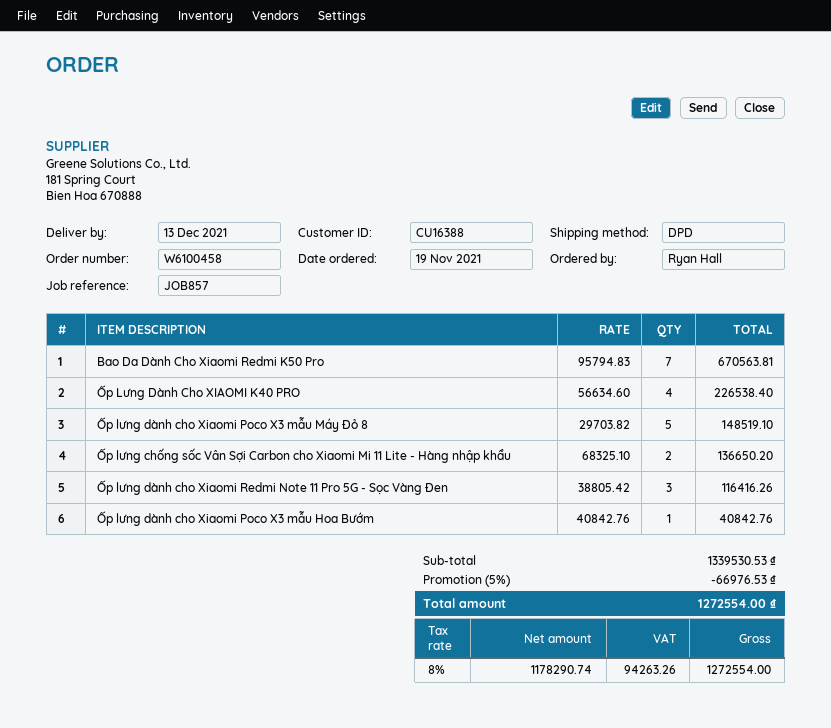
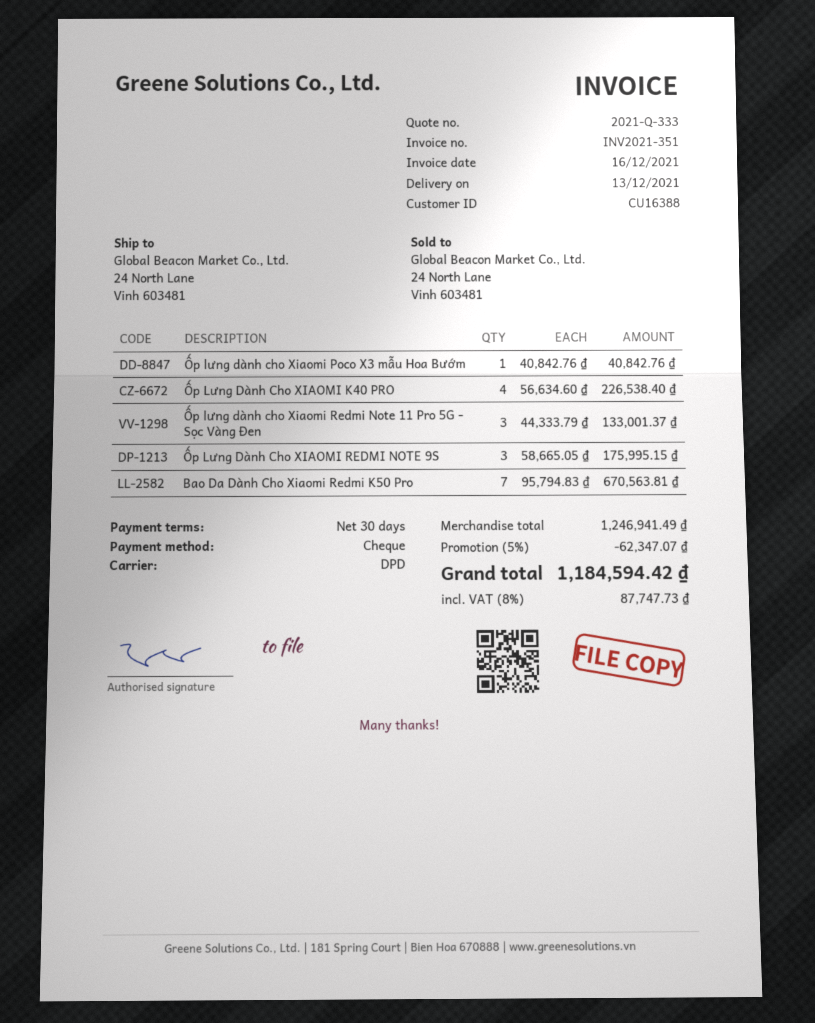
Ốp lưng dành cho Xiaomi Poco X3 mẫu Máy Đỏ 8: 5 x 29703.82 = 148519.10 -> none
Ốp lưng chống sốc Vân Sợi Carbon cho Xiaomi Mi 11 Lite - Hàng nhập khẩu: 2 x 68325.10 = 136650.20 -> none
Ốp lưng dành cho Xiaomi Redmi Note 11 Pro 5G - Sọc Vàng Đen: 3 x 38805.42 = 116416.26 -> 3 x 44333.79 = 133001.37
Ốp Lưng Dành Cho XIAOMI REDMI NOTE 9S: none -> 3 x 58665.05 = 175995.15
subtotal: 1339530.53 -> 1246941.49
discount: 5% = 66976.53 -> 5% = 62347.07
tax: 8% = 94263.26 -> 8% = 87747.73
total: 1272554.00 -> 1184594.42

